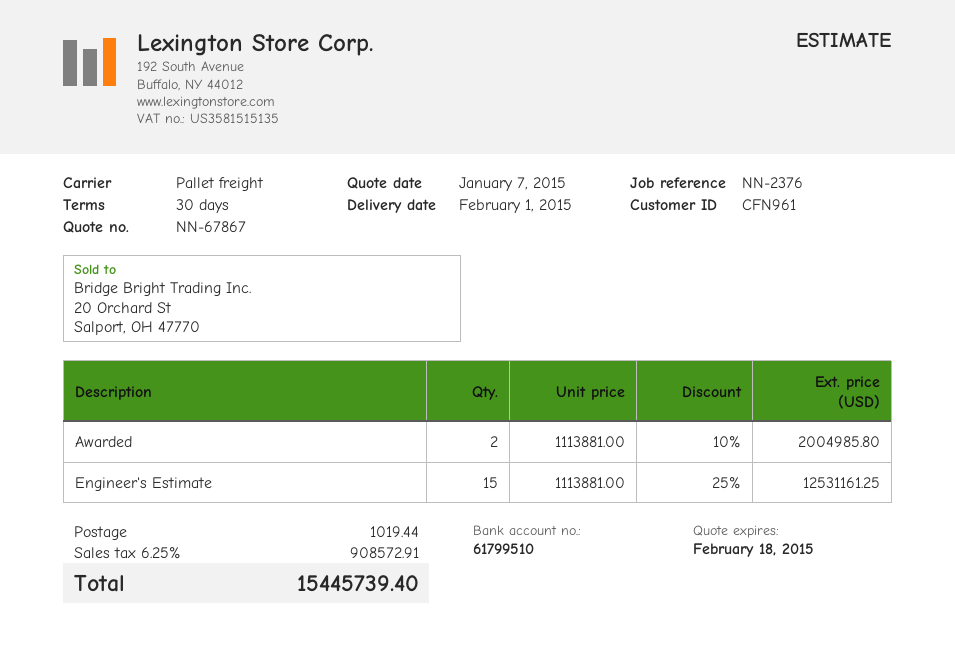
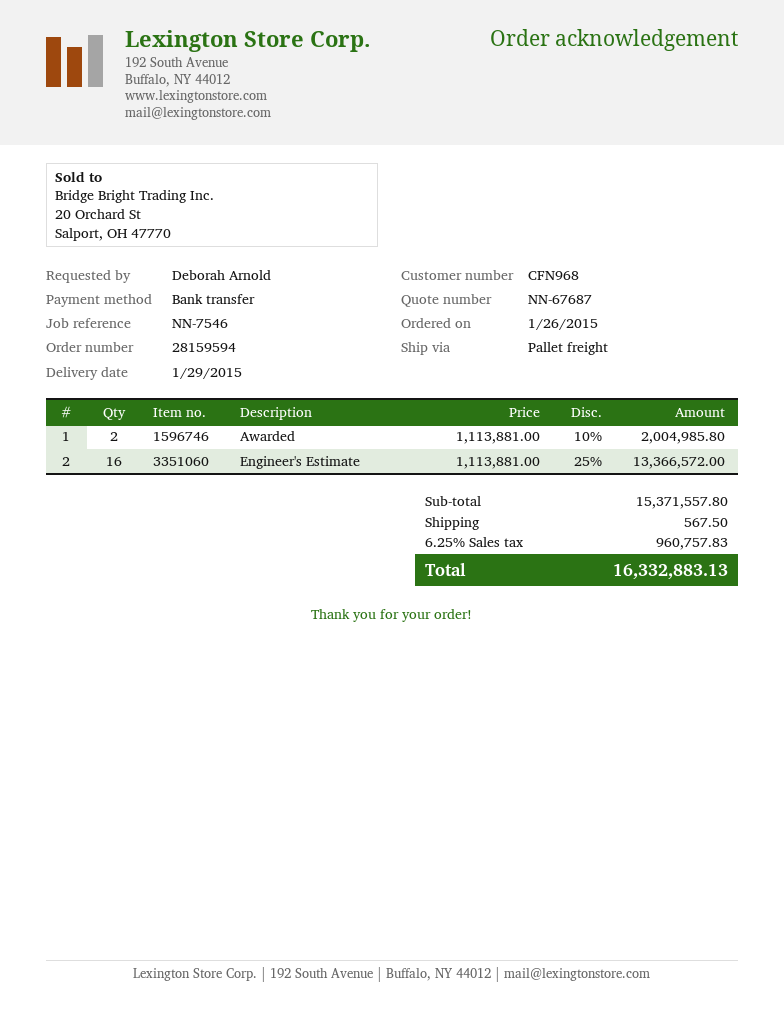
quote number: NN-67867 -> NN-67687
delivery date: 2015-02-01 -> 2015-01-29
customer number: CFN961 -> CFN968
reference: NN-2376 -> NN-7546
Engineer's Estimate: 15 x 1113881.00 - 25% = 12531161.25 -> 16 x 1113881.00 - 25% = 13366572.00
shipping: 1019.44 -> 567.50
tax: 6.25% = 908572.91 -> 6.25% = 960757.83
total: 15445739.40 -> 16332883.13

